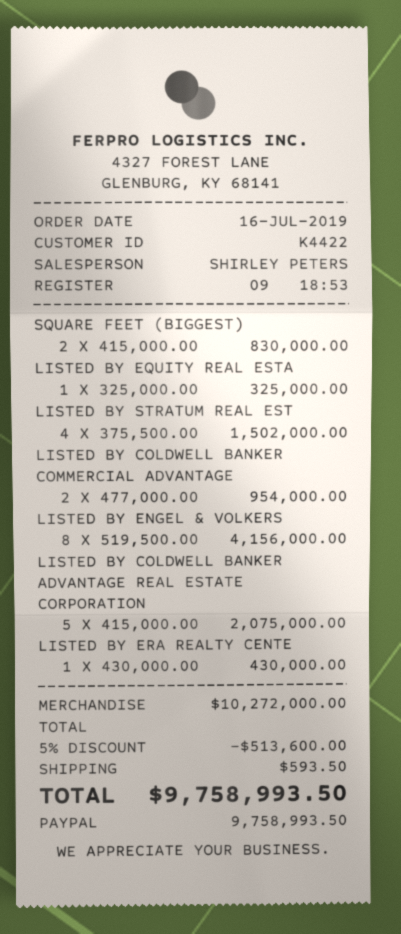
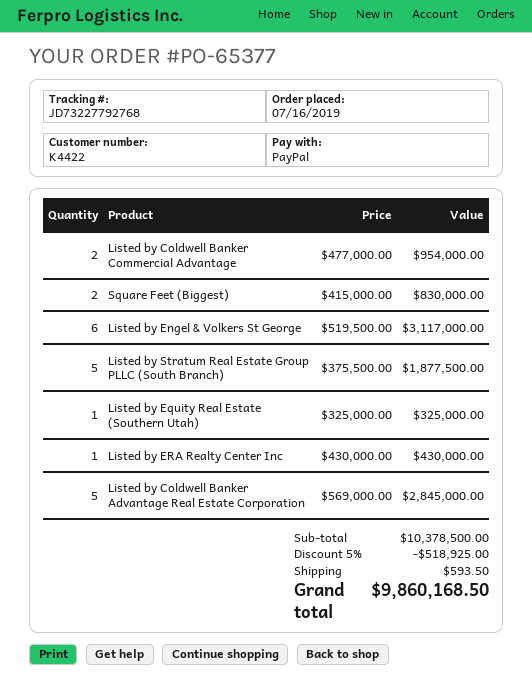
LISTED BY STRATUM REAL EST: 4 x 375500.00 = 1502000.00 -> 5 x 375500.00 = 1877500.00
LISTED BY ENGEL & VOLKERS: 8 x 519500.00 = 4156000.00 -> 6 x 519500.00 = 3117000.00
LISTED BY COLDWELL BANKER ADVANTAGE REAL ESTATE CORPORATION: 5 x 415000.00 = 2075000.00 -> 5 x 569000.00 = 2845000.00
subtotal: 10272000.00 -> 10378500.00
discount: 5% = 513600.00 -> 5% = 518925.00
total: 9758993.50 -> 9860168.50

